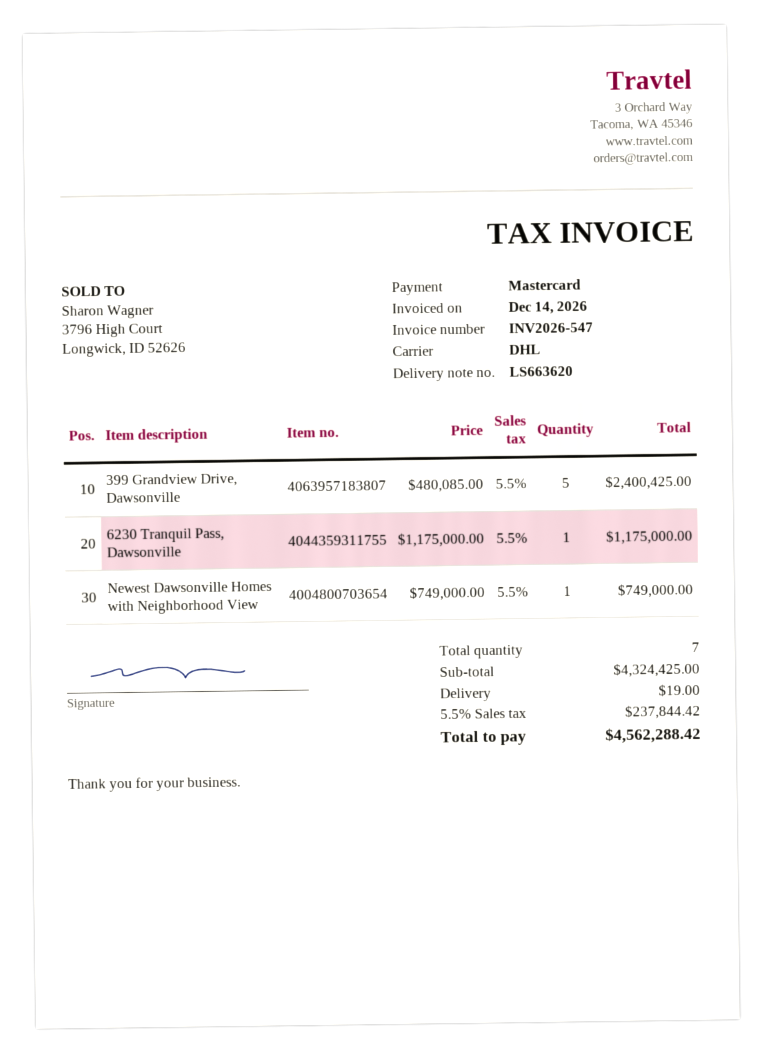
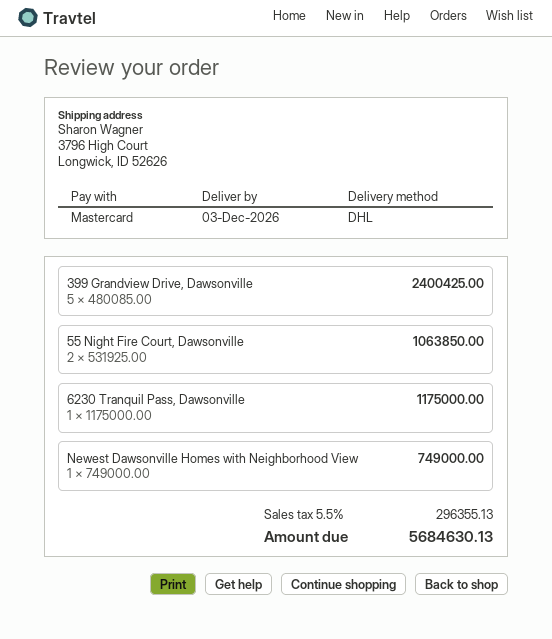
55 Night Fire Court, Dawsonville: none -> 2 x 531925.00 = 1063850.00
shipping: 19.00 -> none
tax: 5.5% = 237844.42 -> 5.5% = 296355.13
total: 4562288.42 -> 5684630.13

